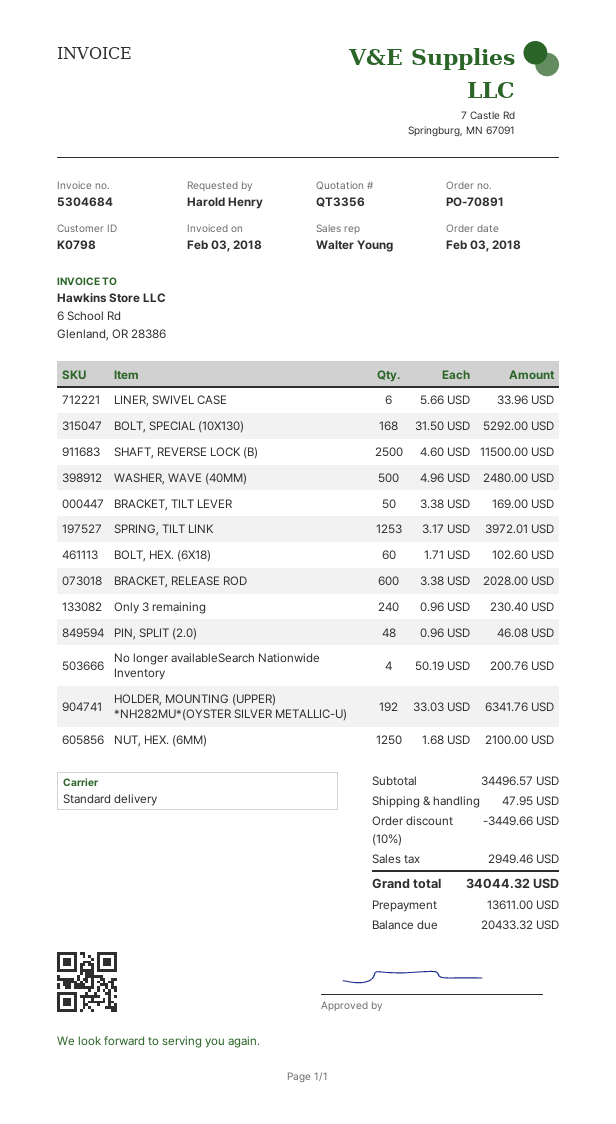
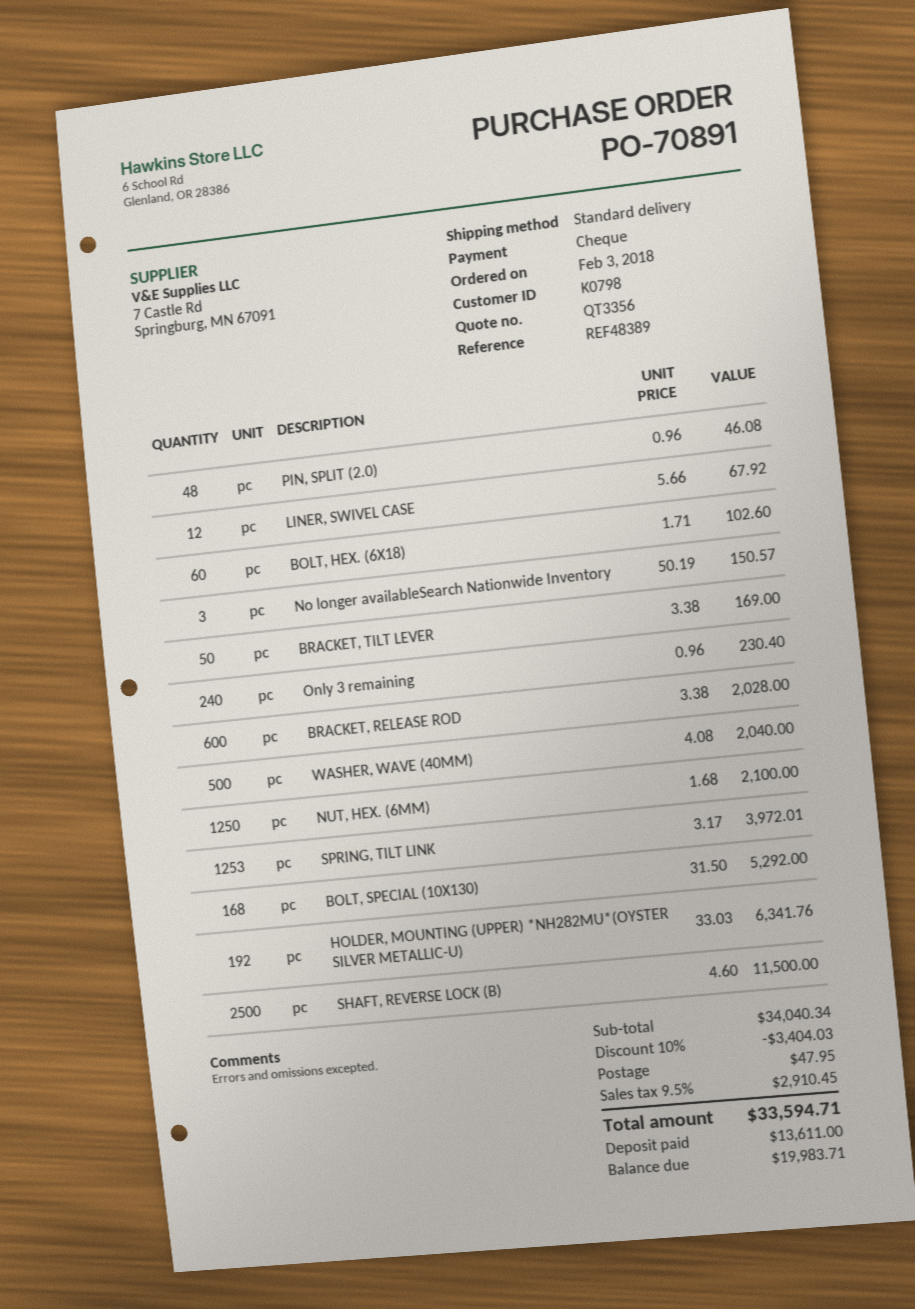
LINER, SWIVEL CASE: 6 x 5.66 = 33.96 -> 12 x 5.66 = 67.92
WASHER, WAVE (40MM): 500 x 4.96 = 2480.00 -> 500 x 4.08 = 2040.00
No longer availableSearch Nationwide Inventory: 4 x 50.19 = 200.76 -> 3 x 50.19 = 150.57
subtotal: 34496.57 -> 34040.34
discount: 10% = 3449.66 -> 10% = 3404.03
tax: 2949.46 -> 2910.45
total: 34044.32 -> 33594.71
balance: 20433.32 -> 19983.71

